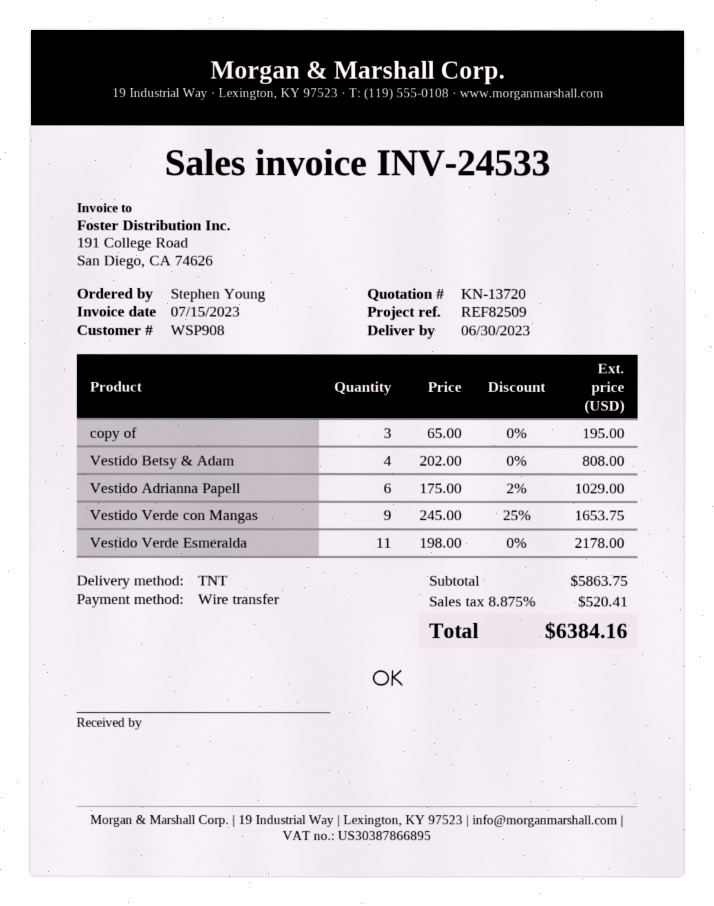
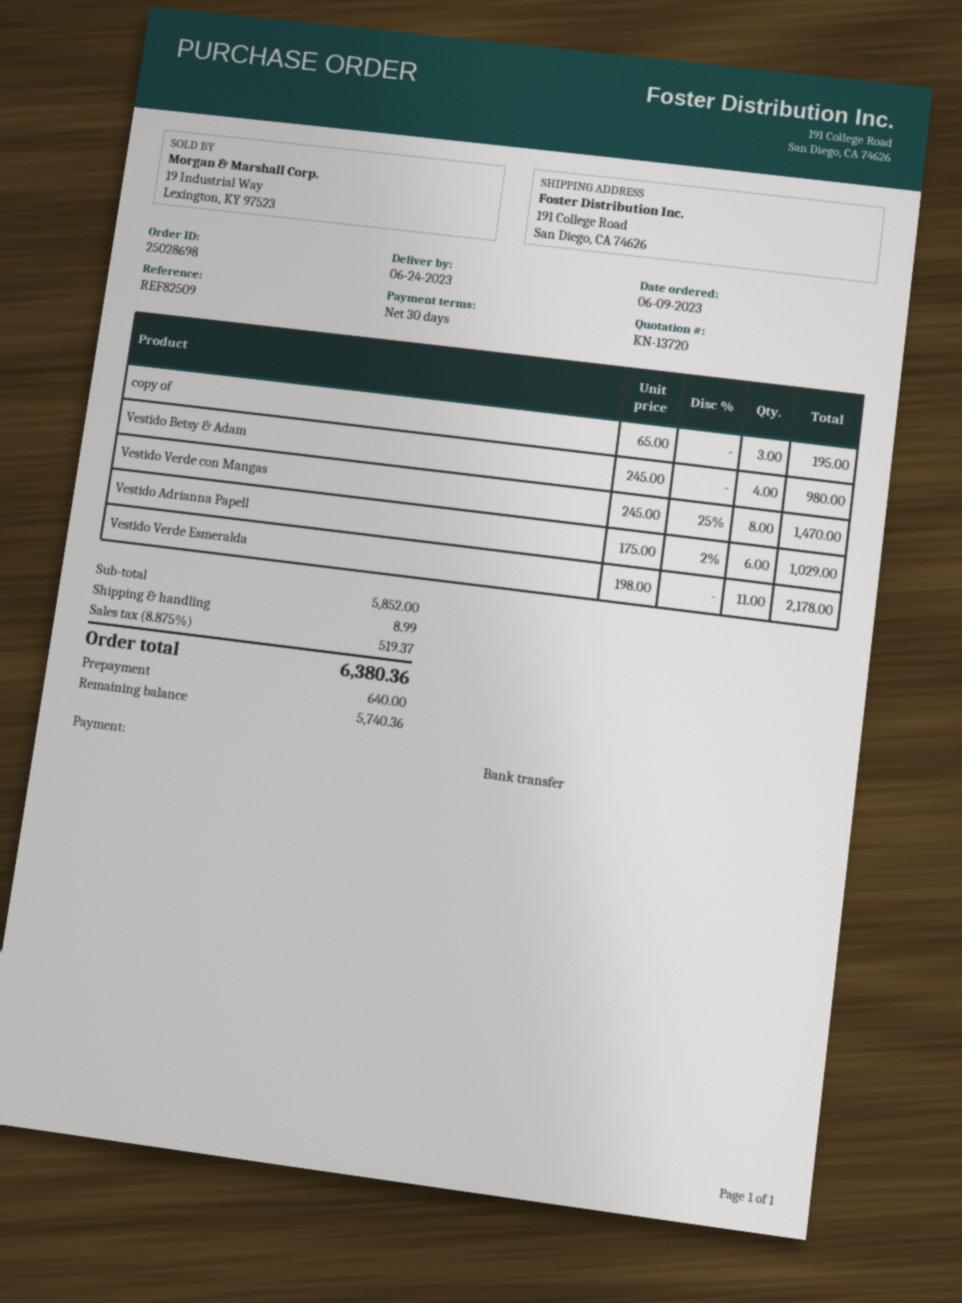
delivery date: 2023-06-30 -> 2023-06-24
Vestido Betsy & Adam: 4 x 202.00 = 808.00 -> 4 x 245.00 = 980.00
Vestido Verde con Mangas: 9 x 245.00 - 25% = 1653.75 -> 8 x 245.00 - 25% = 1470.00
subtotal: 5863.75 -> 5852.00
shipping: none -> 8.99
tax: 8.875% = 520.41 -> 8.875% = 519.37
total: 6384.16 -> 6380.36

